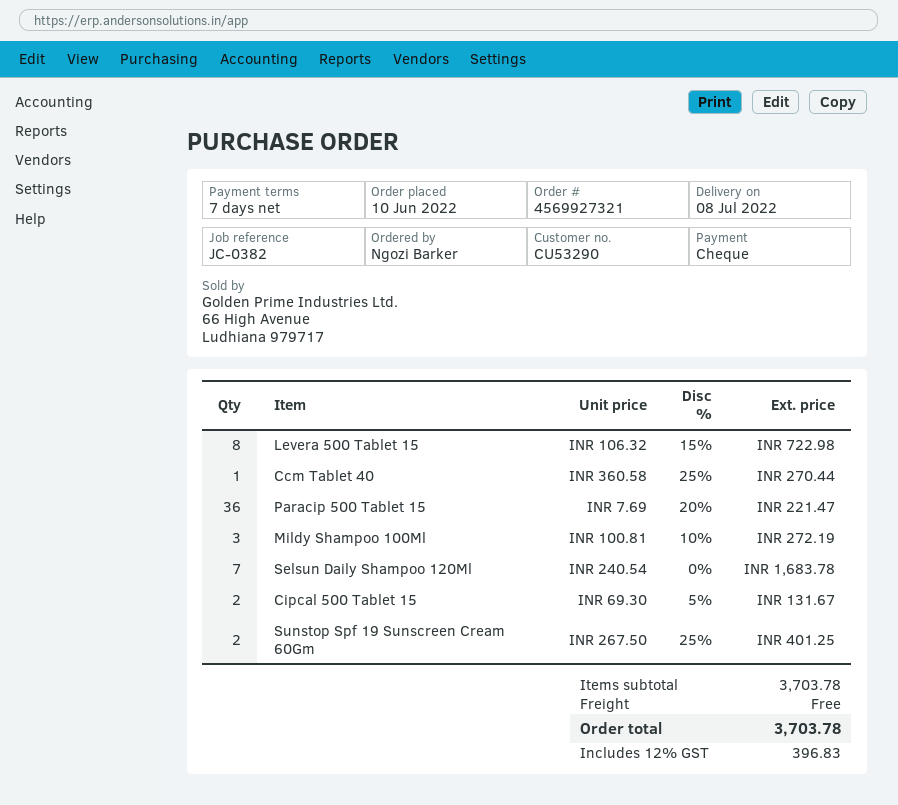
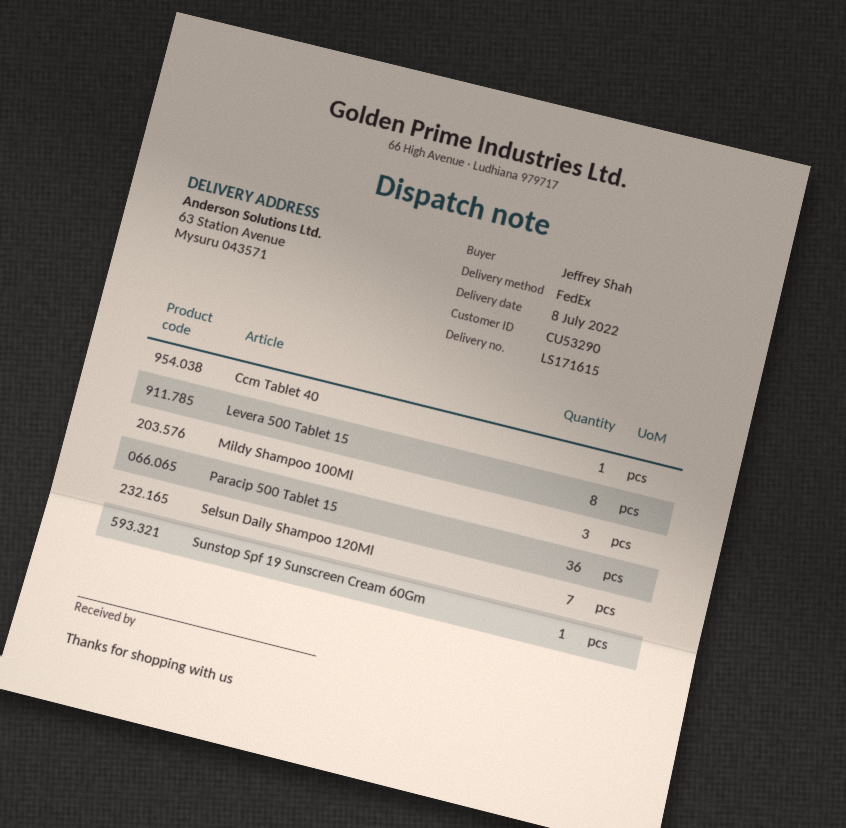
ordered by: Ngozi Barker -> Jeffrey Shah
Cipcal 500 Tablet 15: 2 -> none
Sunstop Spf 19 Sunscreen Cream 60Gm: 2 -> 1

